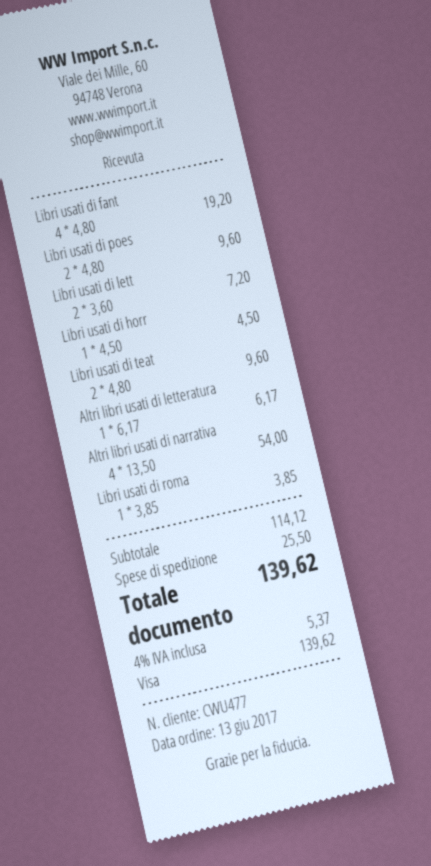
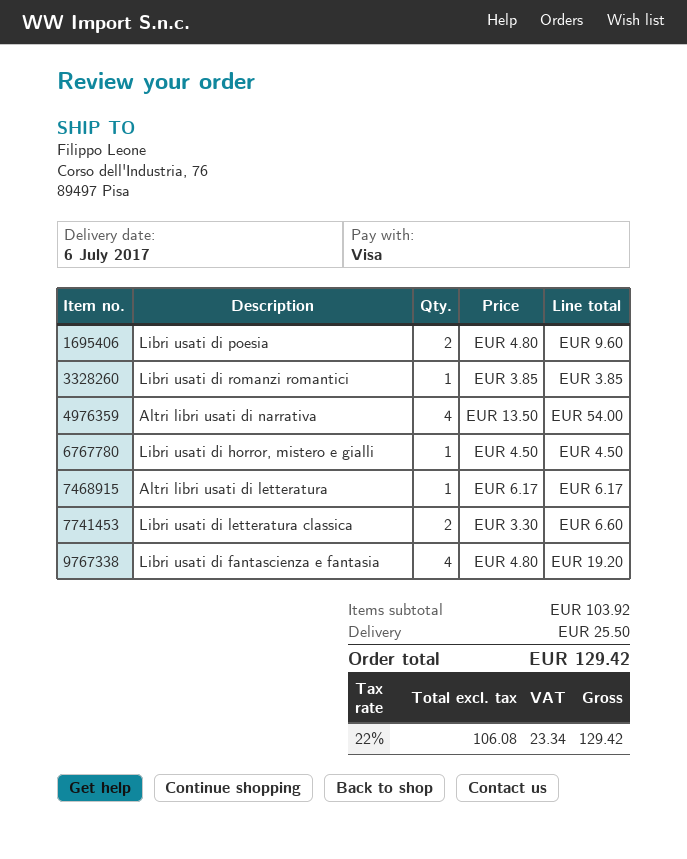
Libri usati di lett: 2 x 3.60 = 7.20 -> 2 x 3.30 = 6.60
Libri usati di teat: 2 x 4.80 = 9.60 -> none
subtotal: 114.12 -> 103.92
tax: 4% = 5.37 -> 22% = 23.34
total: 139.62 -> 129.42

